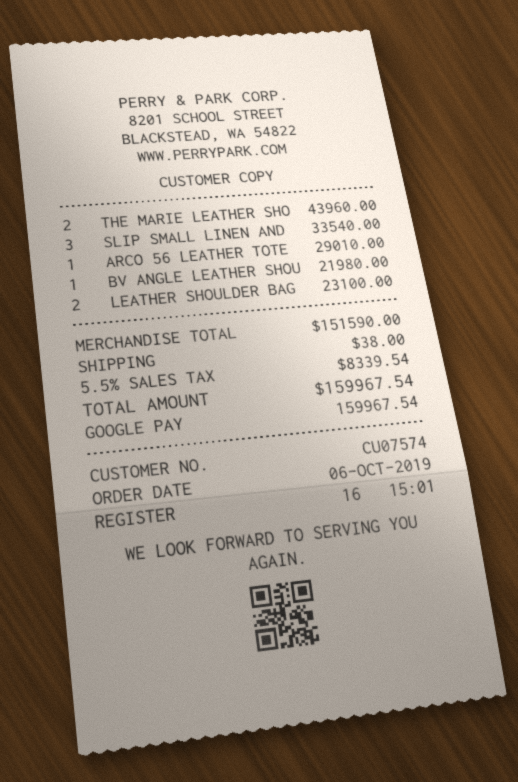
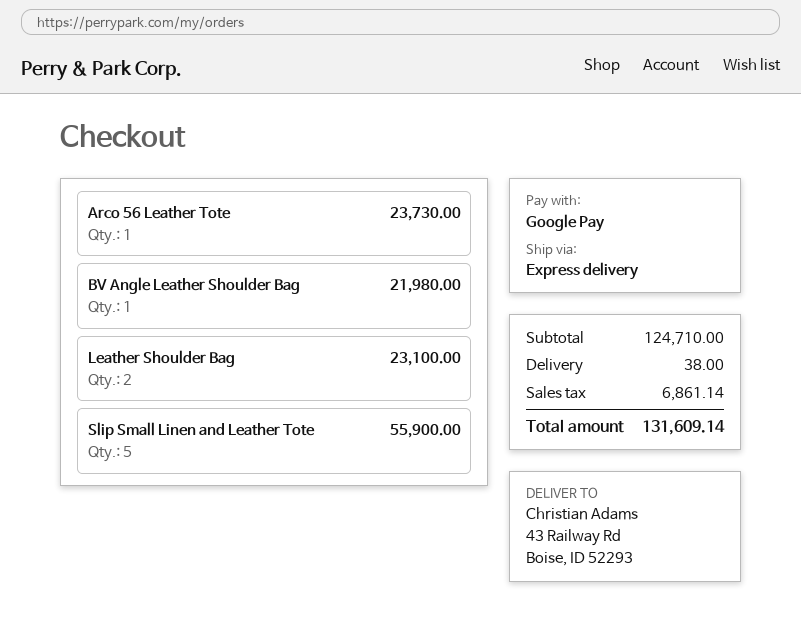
THE MARIE LEATHER SHO: 2 for 43960.00 -> none
SLIP SMALL LINEN AND: 3 for 33540.00 -> 5 for 55900.00
ARCO 56 LEATHER TOTE: 1 for 29010.00 -> 1 for 23730.00
subtotal: 151590.00 -> 124710.00
tax: 8339.54 -> 6861.14
total: 159967.54 -> 131609.14

